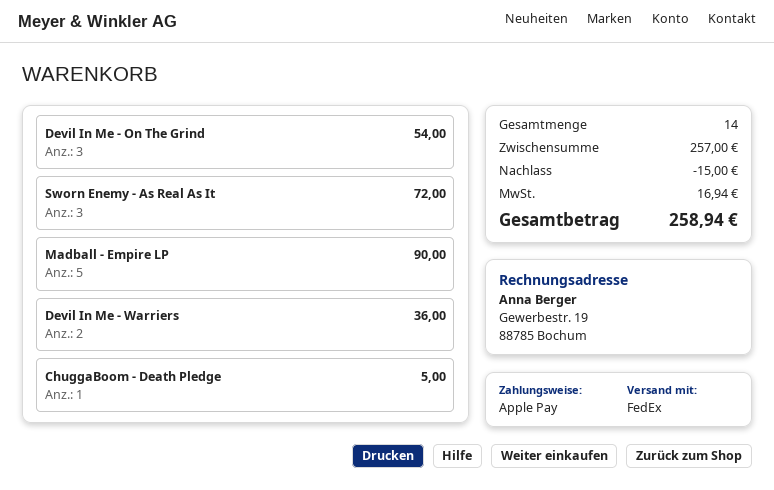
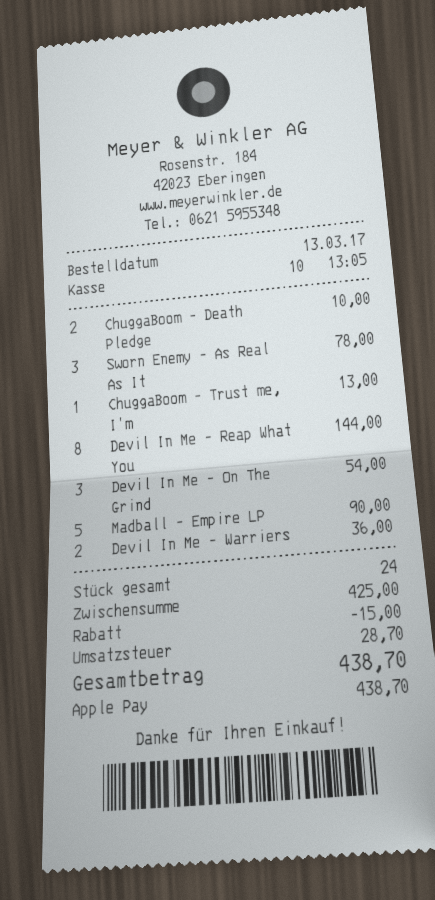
Sworn Enemy - As Real As It: 3 for 72.00 -> 3 for 78.00
ChuggaBoom - Death Pledge: 1 for 5.00 -> 2 for 10.00
ChuggaBoom - Trust me, I’m: none -> 1 for 13.00
Devil In Me - Reap What You: none -> 8 for 144.00
total quantity: 14 -> 24
subtotal: 257.00 -> 425.00
tax: 16.94 -> 28.70
total: 258.94 -> 438.70

